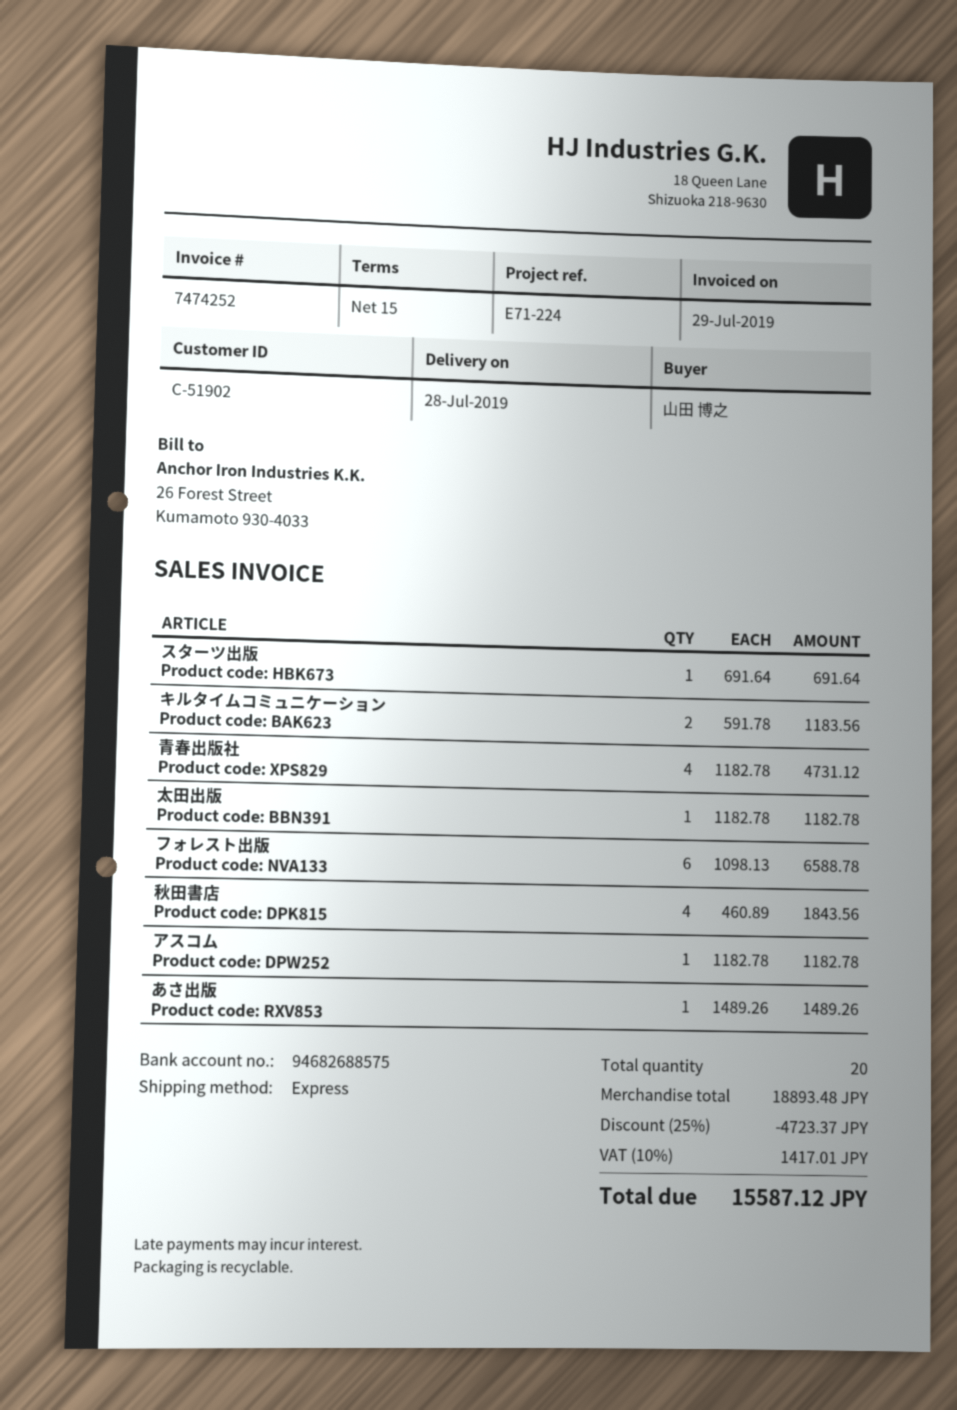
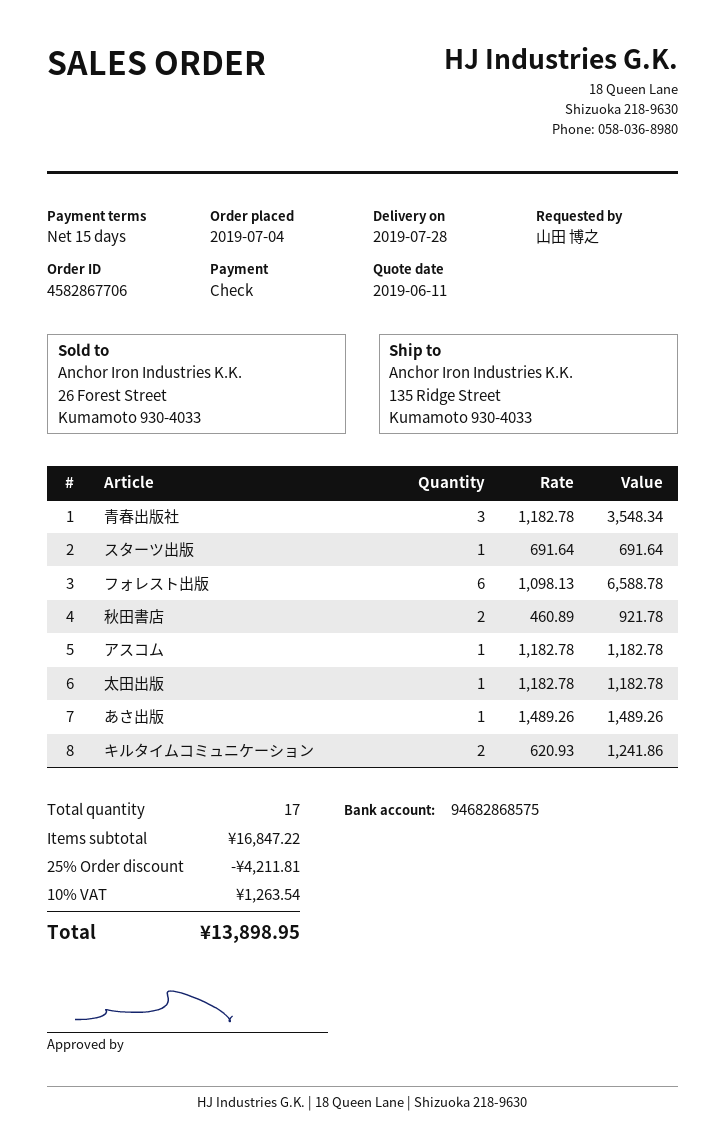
bank account: 94682688575 -> 94682868575
キルタイムコミュニケーション: 2 x 591.78 = 1183.56 -> 2 x 620.93 = 1241.86
青春出版社: 4 x 1182.78 = 4731.12 -> 3 x 1182.78 = 3548.34
秋田書店: 4 x 460.89 = 1843.56 -> 2 x 460.89 = 921.78
total quantity: 20 -> 17
subtotal: 18893.48 -> 16847.22
discount: 25% = 4723.37 -> 25% = 4211.81
tax: 10% = 1417.01 -> 10% = 1263.54
total: 15587.12 -> 13898.95

